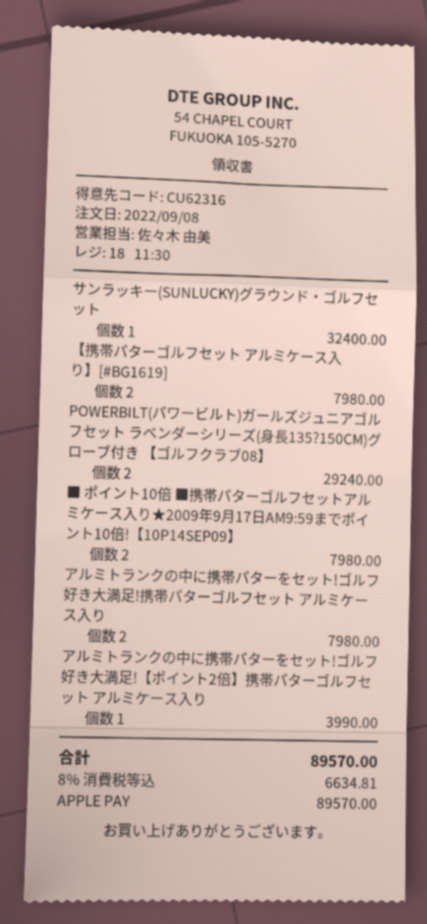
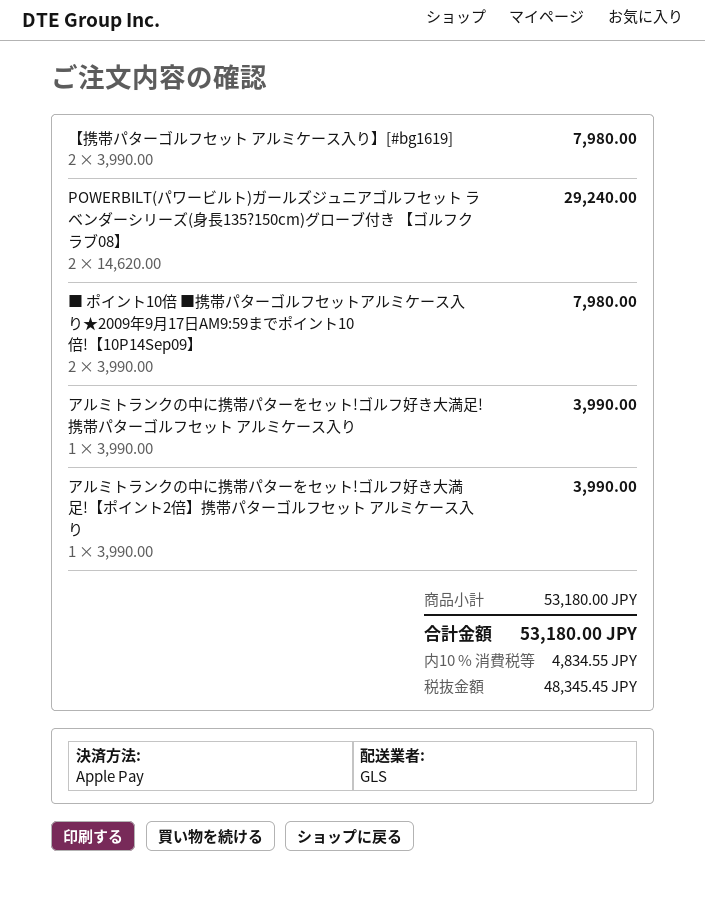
サンラッキー(SUNLUCKY)グラウンド・ゴルフセット: 1 for 32400.00 -> none
アルミトランクの中に携帯パターをセット!ゴルフ好き大満足!携帯パターゴルフセット アルミケース入り: 2 for 7980.00 -> 1 for 3990.00
tax: 8% = 6634.81 -> 10% = 4834.55
total: 89570.00 -> 53180.00

